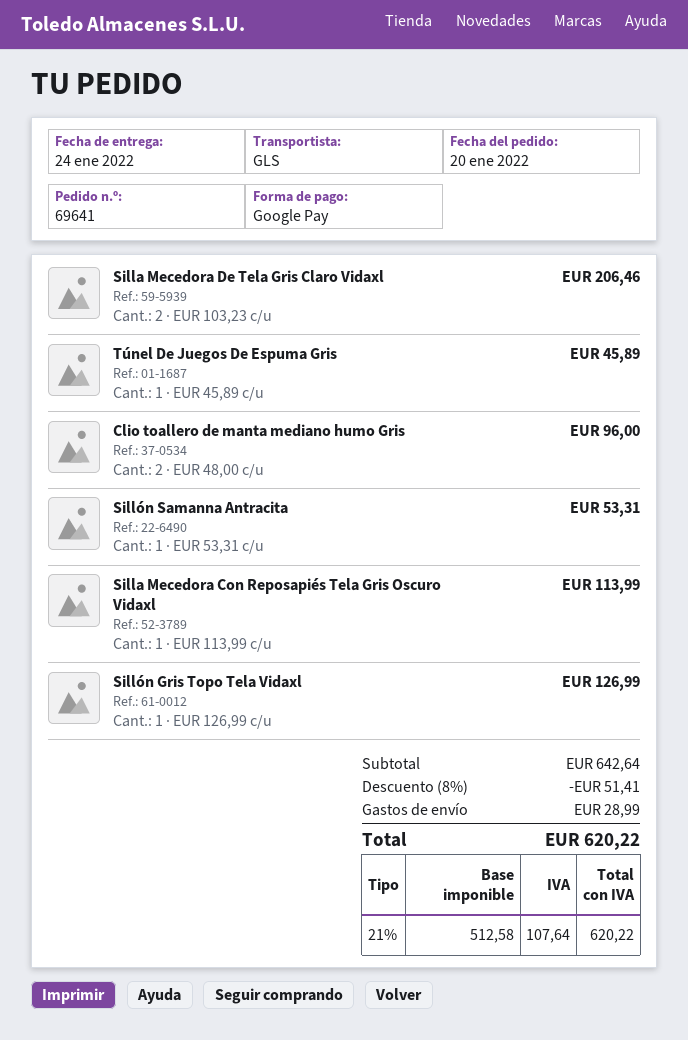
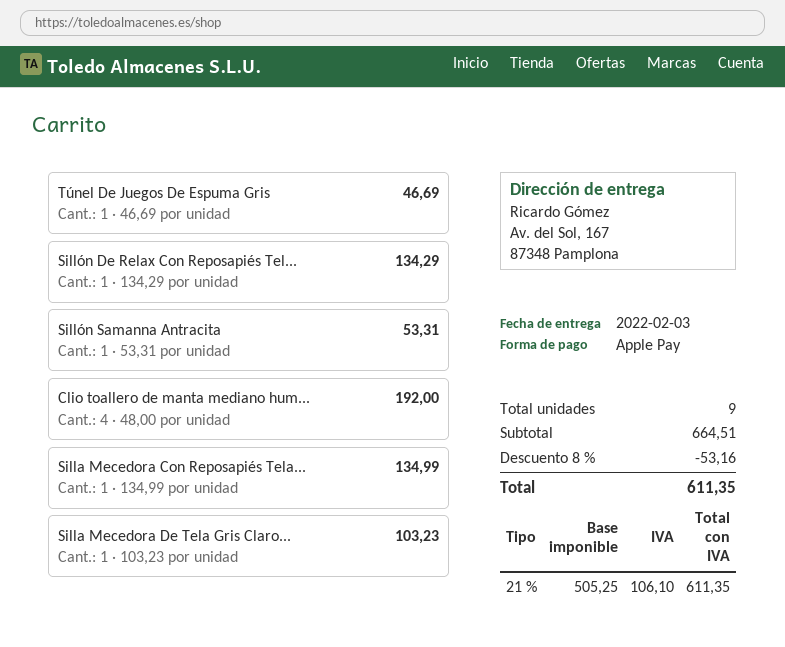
delivery date: 2022-01-24 -> 2022-02-03
payment method: Google Pay -> Apple Pay
Silla Mecedora De Tela Gris Claro Vidaxl: 2 x 103.23 = 206.46 -> 1 x 103.23 = 103.23
Túnel De Juegos De Espuma Gris: 1 x 45.89 = 45.89 -> 1 x 46.69 = 46.69
Clio toallero de manta mediano humo Gris: 2 x 48.00 = 96.00 -> 4 x 48.00 = 192.00
Silla Mecedora Con Reposapiés Tela Gris Oscuro Vidaxl: 1 x 113.99 = 113.99 -> 1 x 134.99 = 134.99
Sillón Gris Topo Tela Vidaxl: 1 x 126.99 = 126.99 -> none
Sillón De Relax Con Reposapiés Tel...: none -> 1 x 134.29 = 134.29
subtotal: 642.64 -> 664.51
discount: 8% = 51.41 -> 8% = 53.16
shipping: 28.99 -> none
net: 512.58 -> 505.25
tax: 21% = 107.64 -> 21% = 106.10
total: 620.22 -> 611.35

